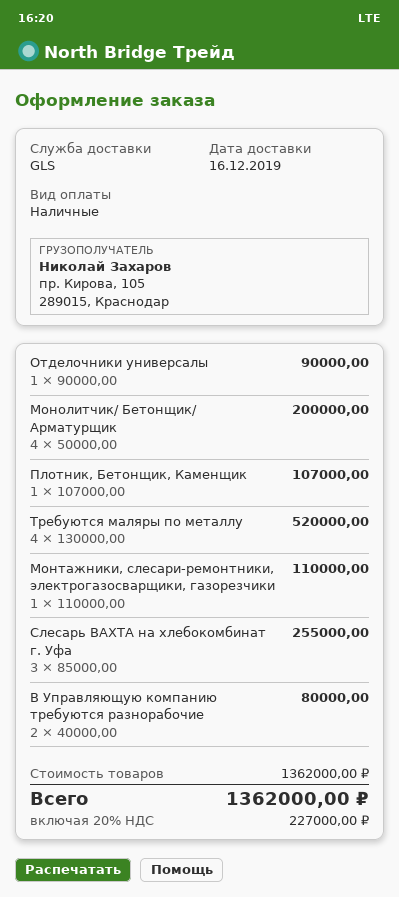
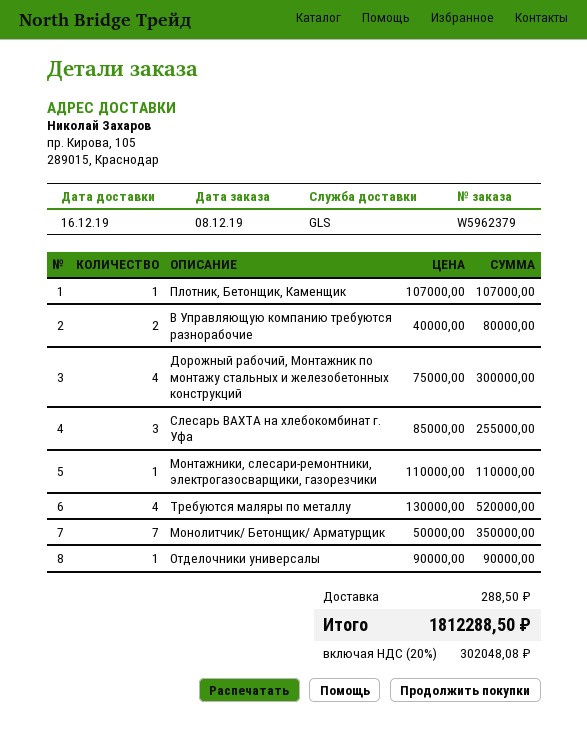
Монолитчик/ Бетонщик/ Арматурщик: 4 x 50000.00 = 200000.00 -> 7 x 50000.00 = 350000.00
Дорожный рабочий, Монтажник по монтажу стальных и железобетонных конструкций: none -> 4 x 75000.00 = 300000.00
shipping: none -> 288.50
tax: 20% = 227000.00 -> 20% = 302048.08
total: 1362000.00 -> 1812288.50

